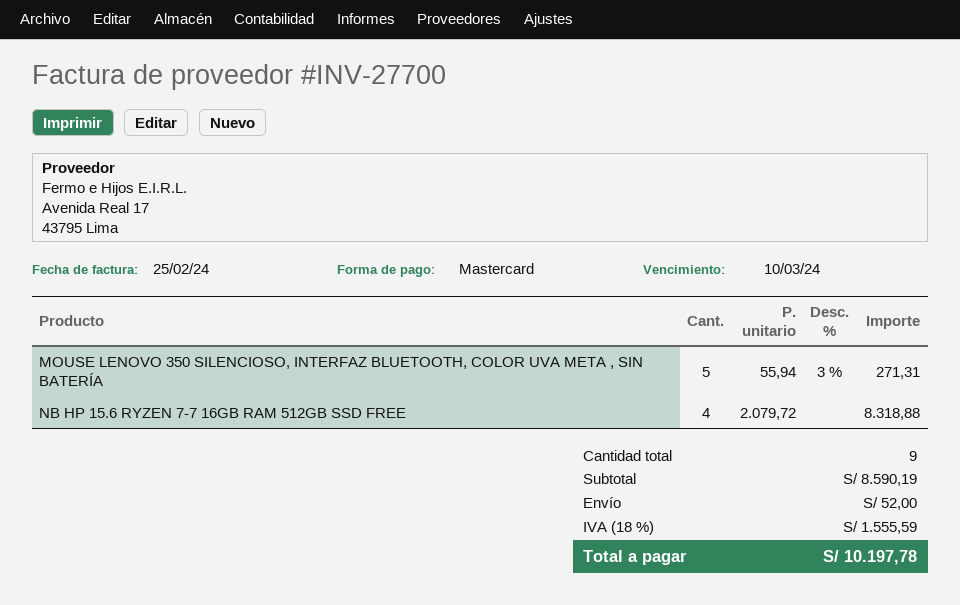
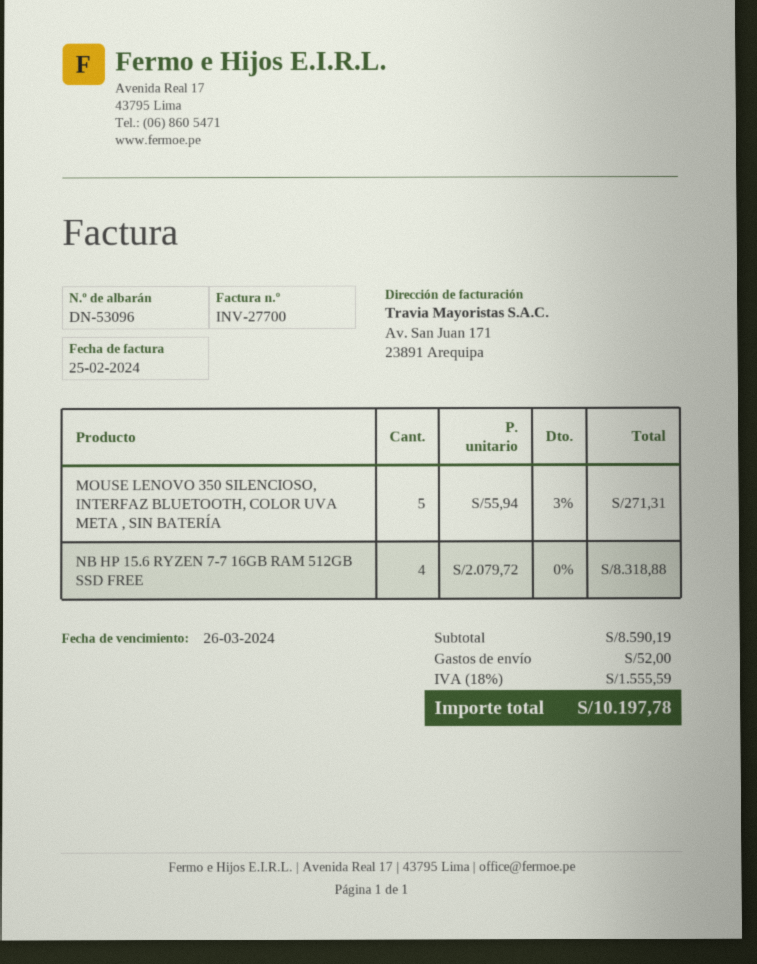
due date: 2024-03-10 -> 2024-03-26

